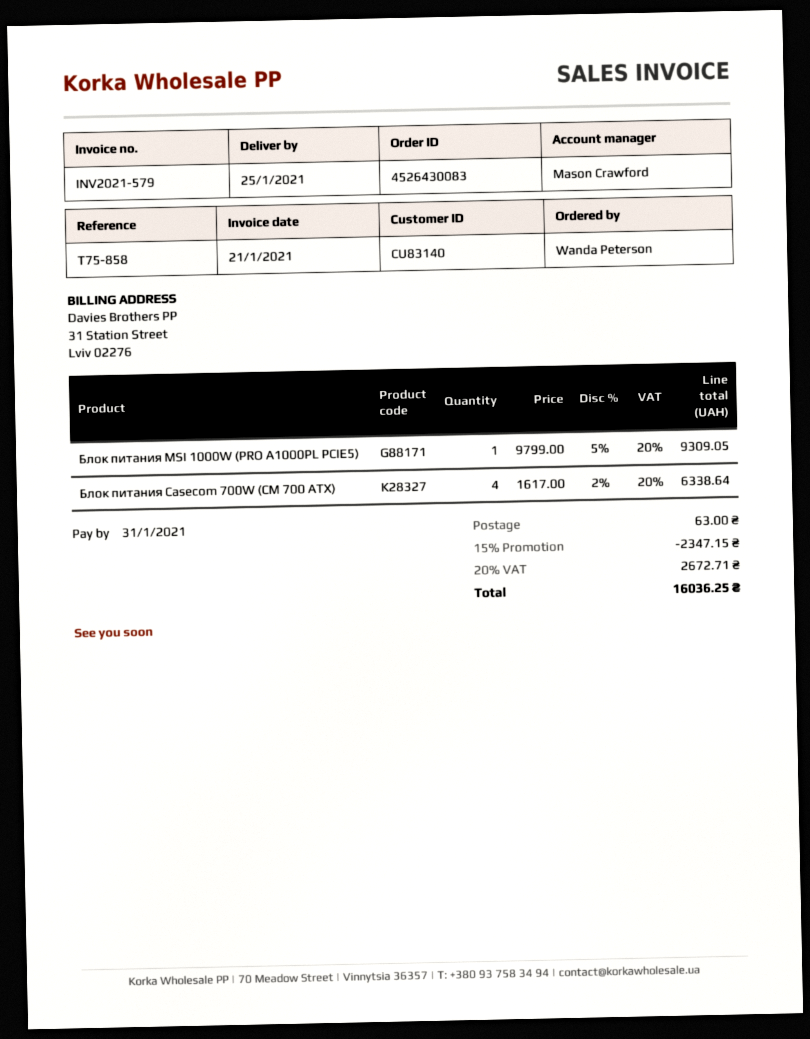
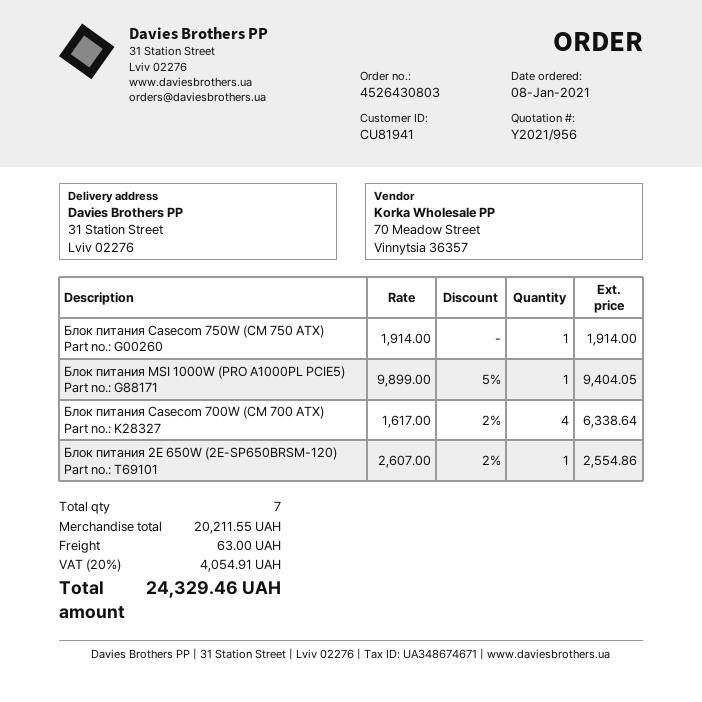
order number: 4526430083 -> 4526430803
customer number: CU83140 -> CU81941
Блок питания MSI 1000W (PRO A1000PL PCIE5): 1 x 9799.00 - 5% = 9309.05 -> 1 x 9899.00 - 5% = 9404.05
Блок питания Casecom 750W (CM 750 ATX): none -> 1 x 1914.00 = 1914.00
Блок питания 2E 650W (2E-SP650BRSM-120): none -> 1 x 2607.00 - 2% = 2554.86
discount: 15% = 2347.15 -> none
tax: 20% = 2672.71 -> 20% = 4054.91
total: 16036.25 -> 24329.46

